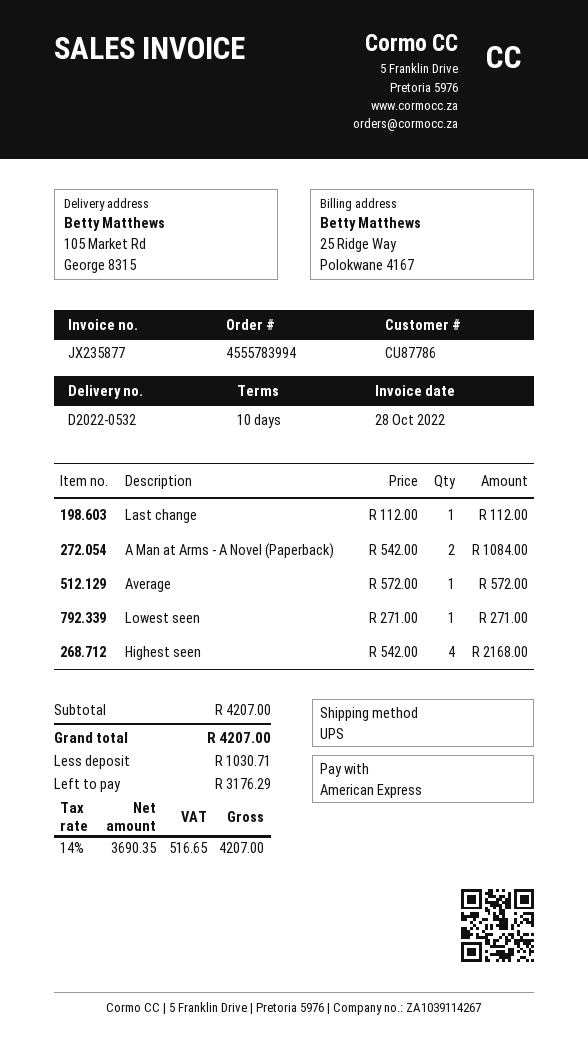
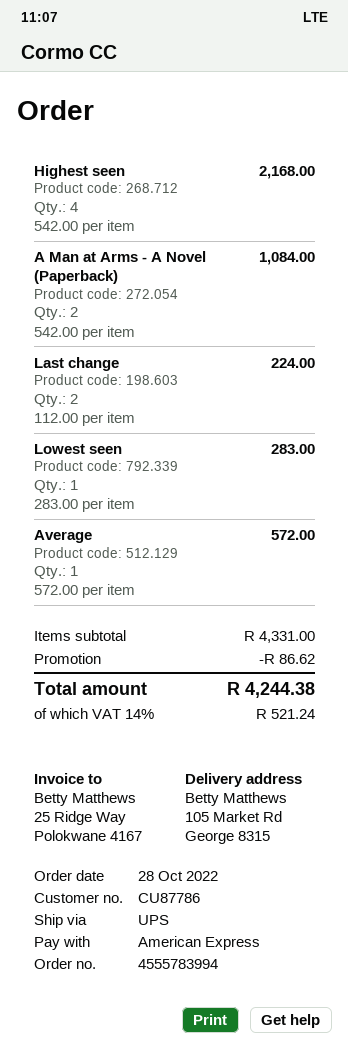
Last change: 1 x 112.00 = 112.00 -> 2 x 112.00 = 224.00
Lowest seen: 1 x 271.00 = 271.00 -> 1 x 283.00 = 283.00
subtotal: 4207.00 -> 4331.00
discount: none -> 86.62
tax: 14% = 516.65 -> 14% = 521.24
total: 4207.00 -> 4244.38

